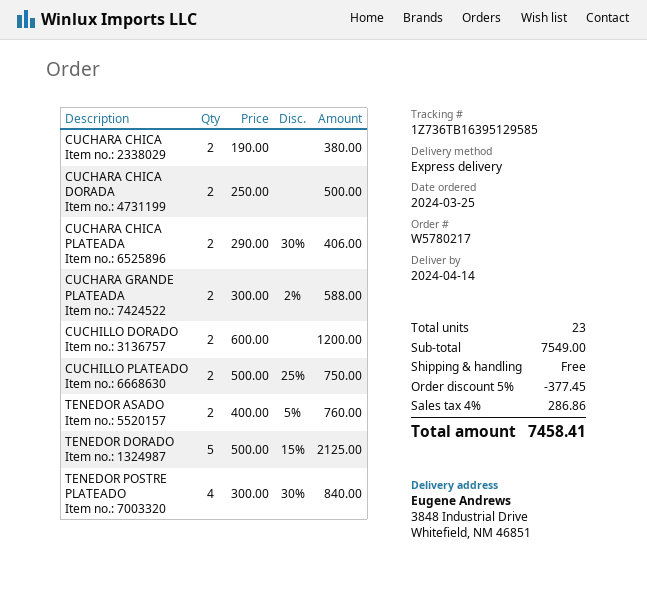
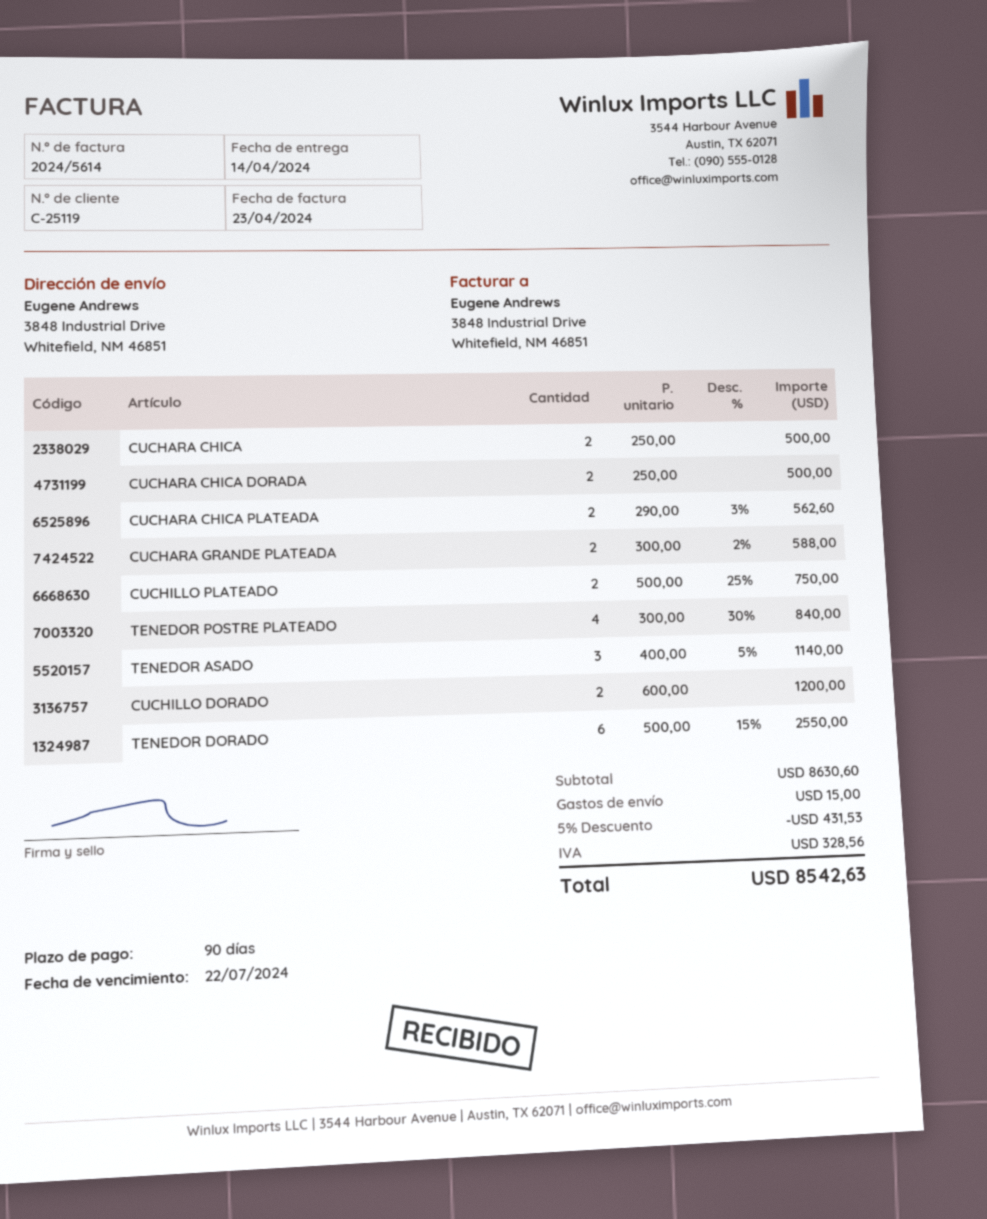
CUCHARA CHICA: 2 x 190.00 = 380.00 -> 2 x 250.00 = 500.00
CUCHARA CHICA PLATEADA: 2 x 290.00 - 30% = 406.00 -> 2 x 290.00 - 3% = 562.60
TENEDOR ASADO: 2 x 400.00 - 5% = 760.00 -> 3 x 400.00 - 5% = 1140.00
TENEDOR DORADO: 5 x 500.00 - 15% = 2125.00 -> 6 x 500.00 - 15% = 2550.00
subtotal: 7549.00 -> 8630.60
discount: 5% = 377.45 -> 5% = 431.53
shipping: 0.00 -> 15.00
tax: 286.86 -> 328.56
total: 7458.41 -> 8542.63

